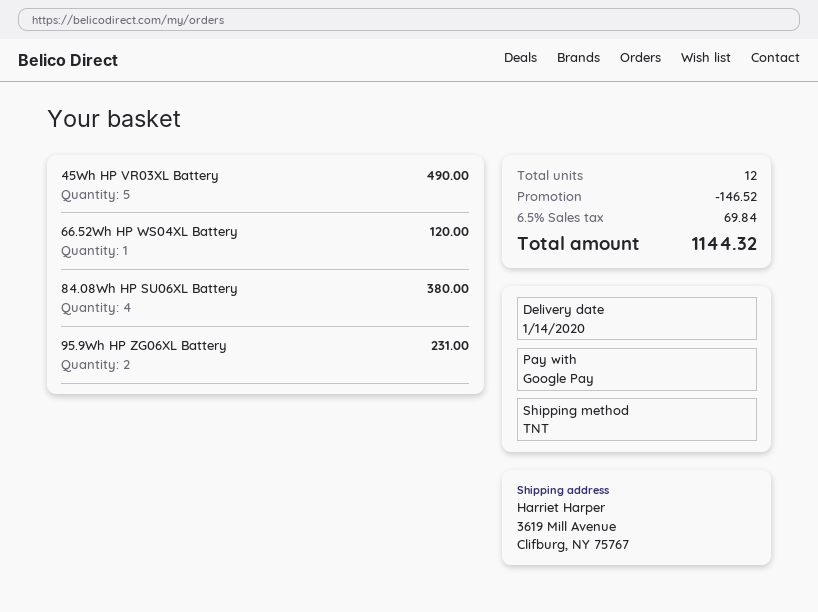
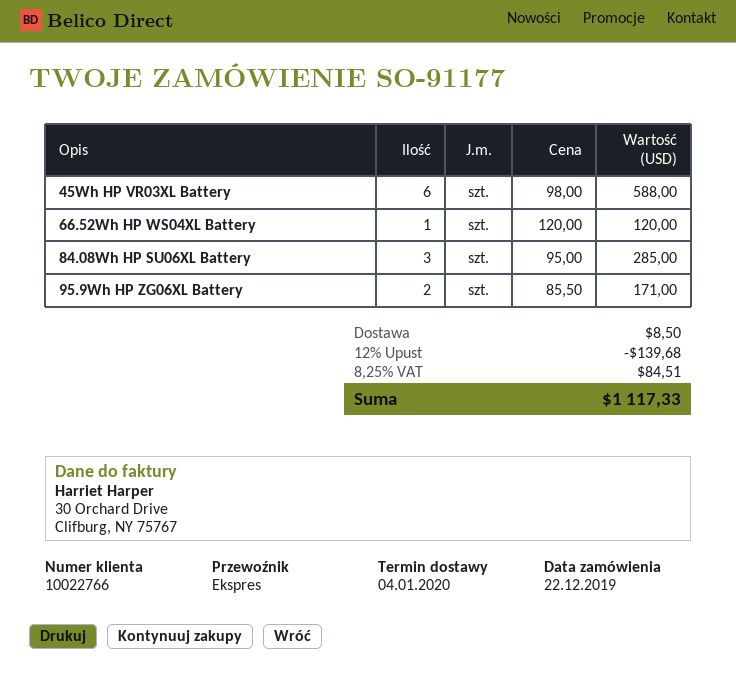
delivery date: 2020-01-14 -> 2020-01-04
shipping method: TNT -> express
45Wh HP VR03XL Battery: 5 for 490.00 -> 6 for 588.00
84.08Wh HP SU06XL Battery: 4 for 380.00 -> 3 for 285.00
95.9Wh HP ZG06XL Battery: 2 for 231.00 -> 2 for 171.00
discount: 146.52 -> 139.68
shipping: none -> 8.50
tax: 6.5% = 69.84 -> 8.25% = 84.51
total: 1144.32 -> 1117.33

